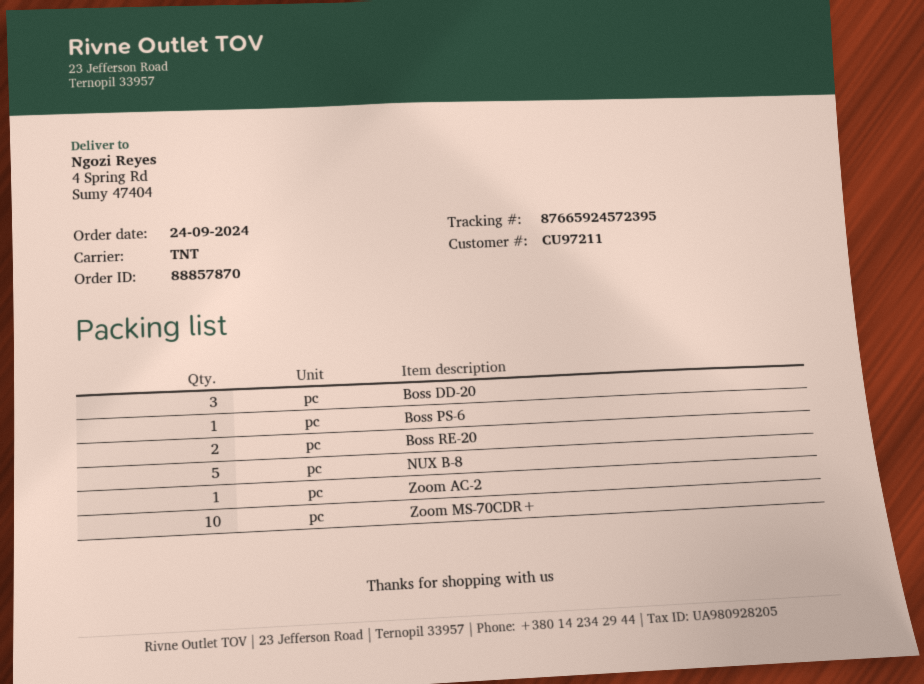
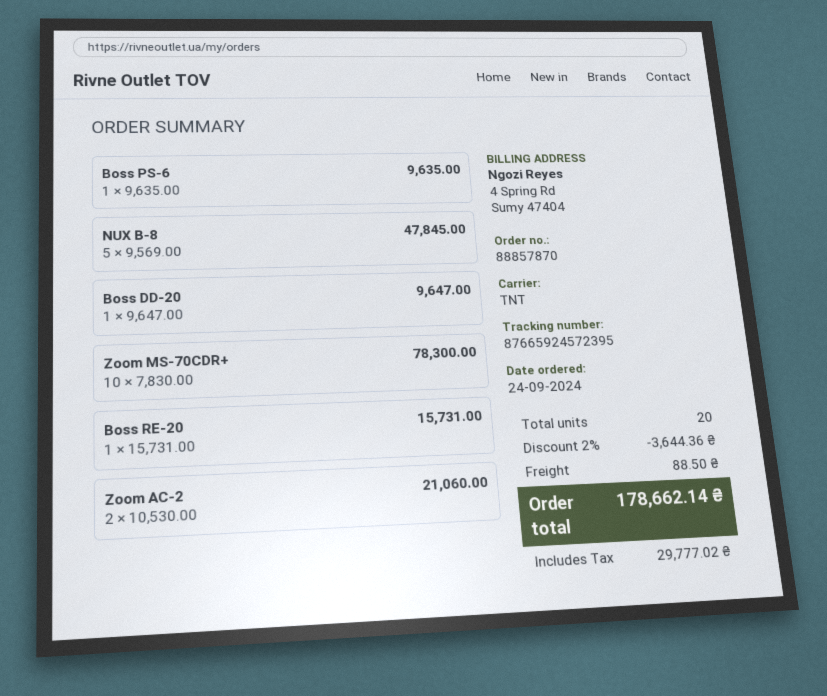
Boss DD-20: 3 -> 1
Boss RE-20: 2 -> 1
Zoom AC-2: 1 -> 2

